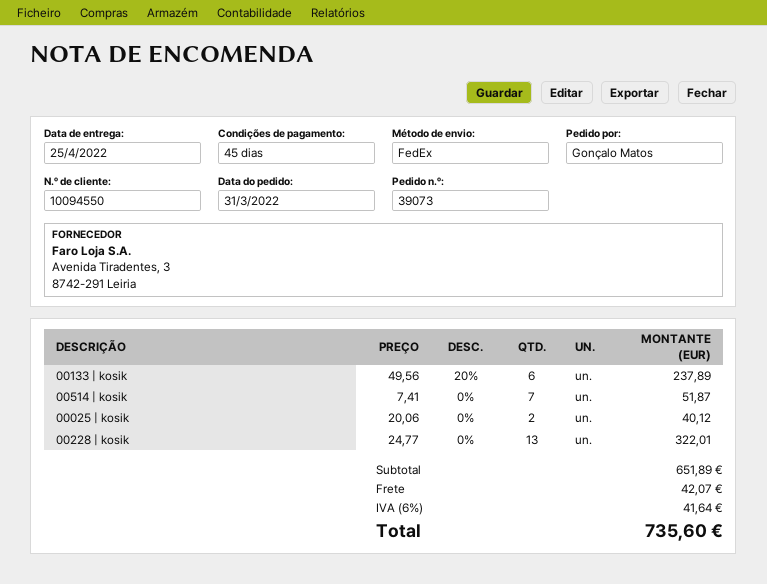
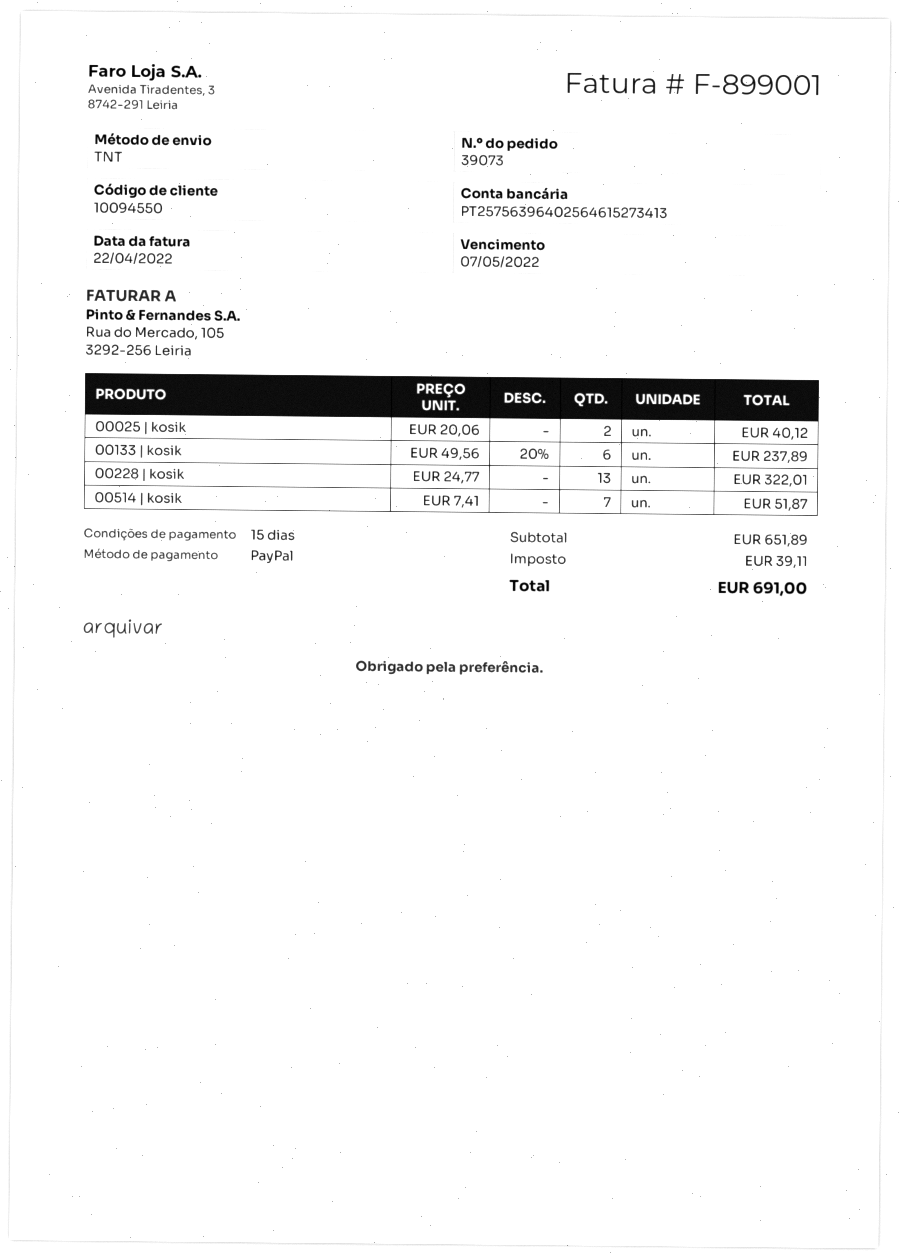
payment terms: 45 days -> 15 days
shipping method: FedEx -> TNT
shipping: 42.07 -> none
tax: 41.64 -> 39.11
total: 735.60 -> 691.00

